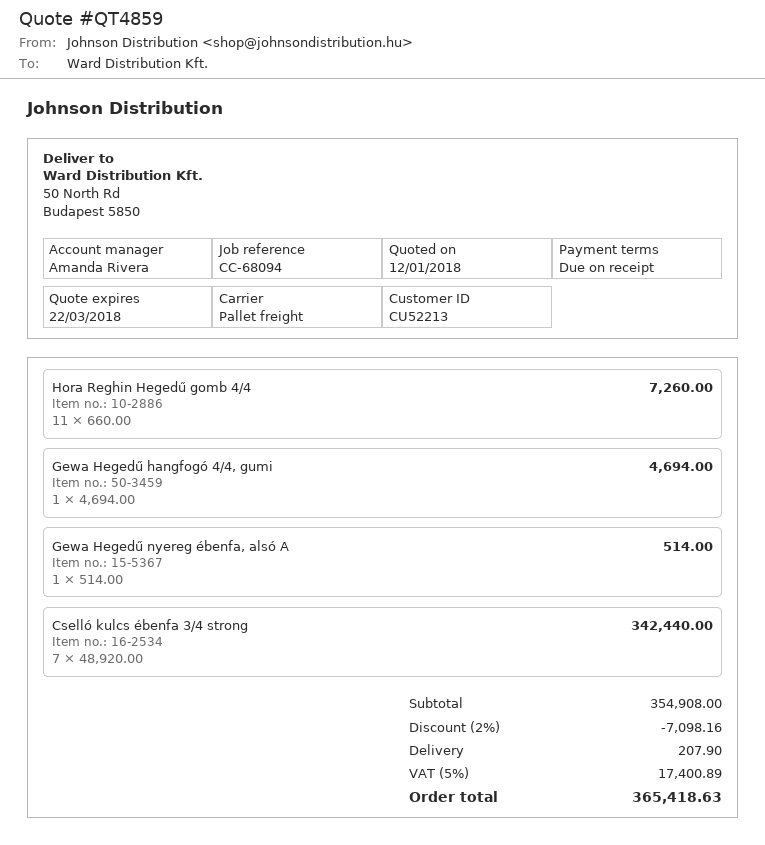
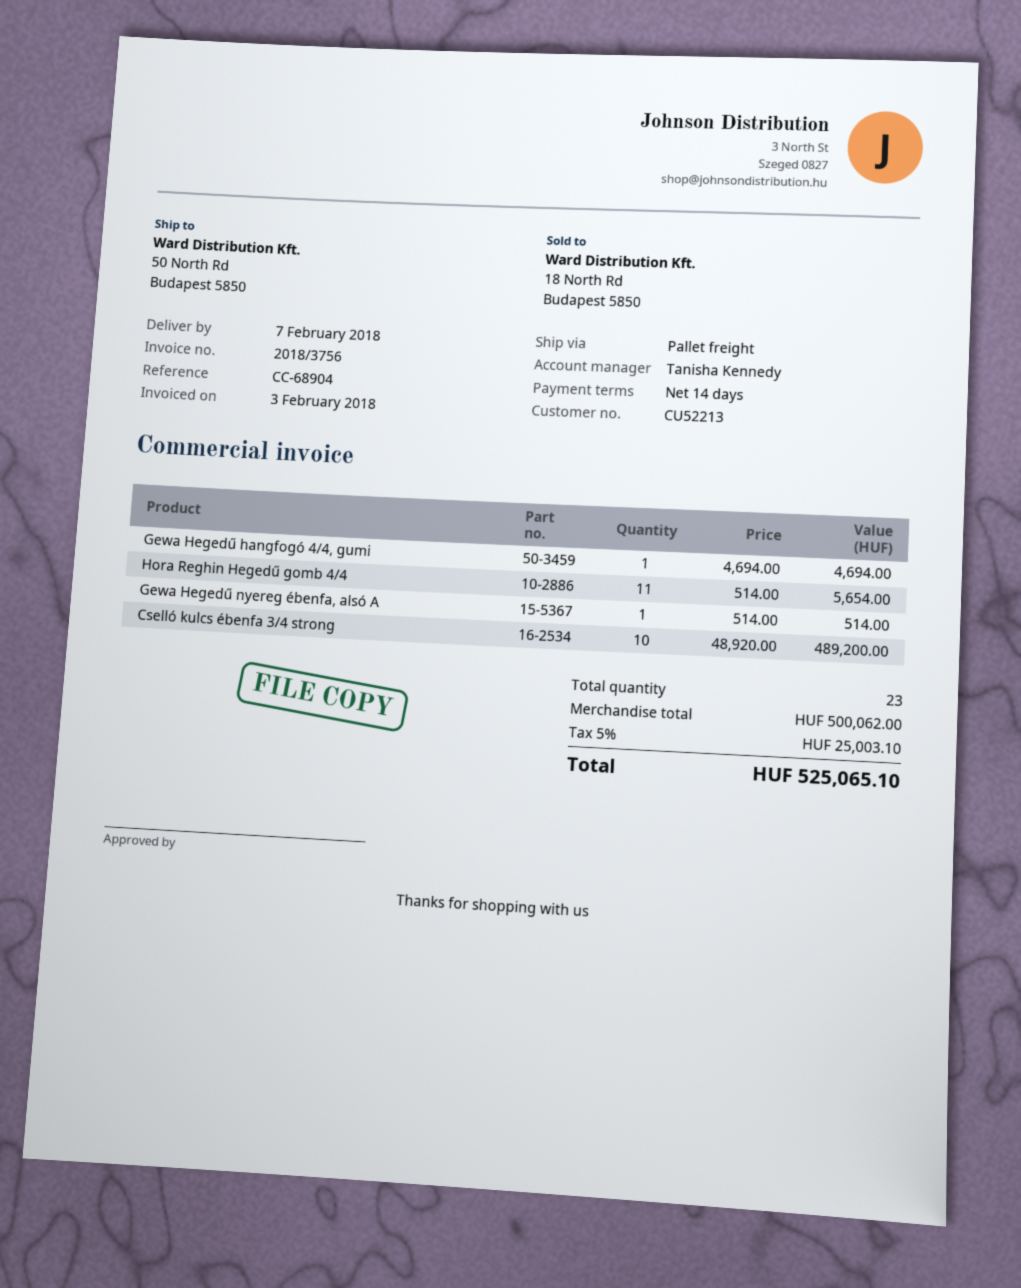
payment terms: on receipt -> 14 days
reference: CC-68094 -> CC-68904
sales rep: Amanda Rivera -> Tanisha Kennedy
Hora Reghin Hegedű gomb 4/4: 11 x 660.00 = 7260.00 -> 11 x 514.00 = 5654.00
Cselló kulcs ébenfa 3/4 strong: 7 x 48920.00 = 342440.00 -> 10 x 48920.00 = 489200.00
subtotal: 354908.00 -> 500062.00
discount: 2% = 7098.16 -> none
shipping: 207.90 -> none
tax: 5% = 17400.89 -> 5% = 25003.10
total: 365418.63 -> 525065.10

